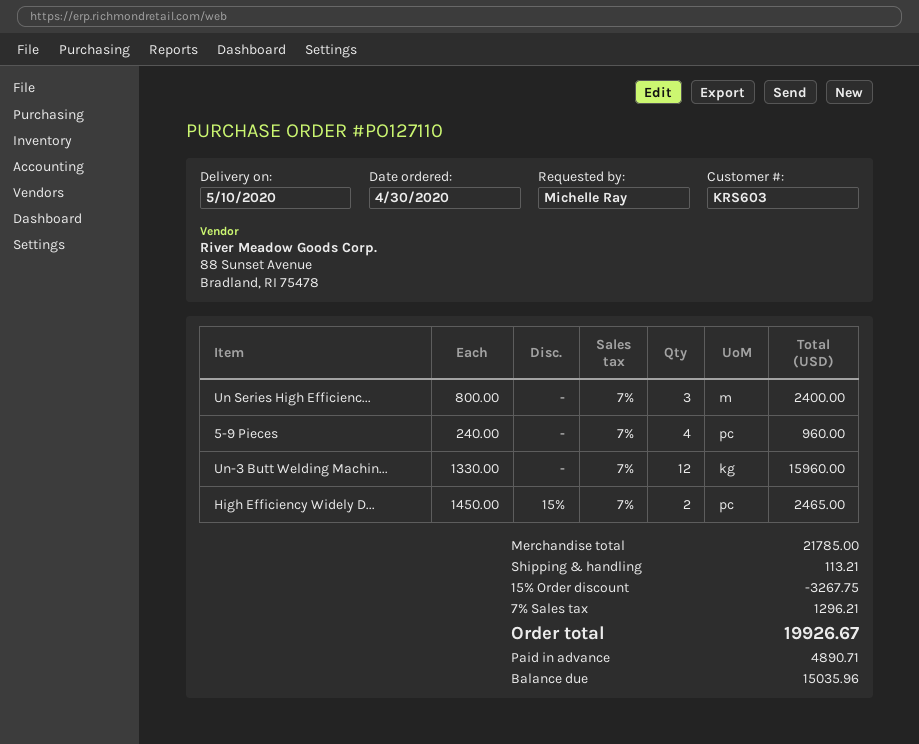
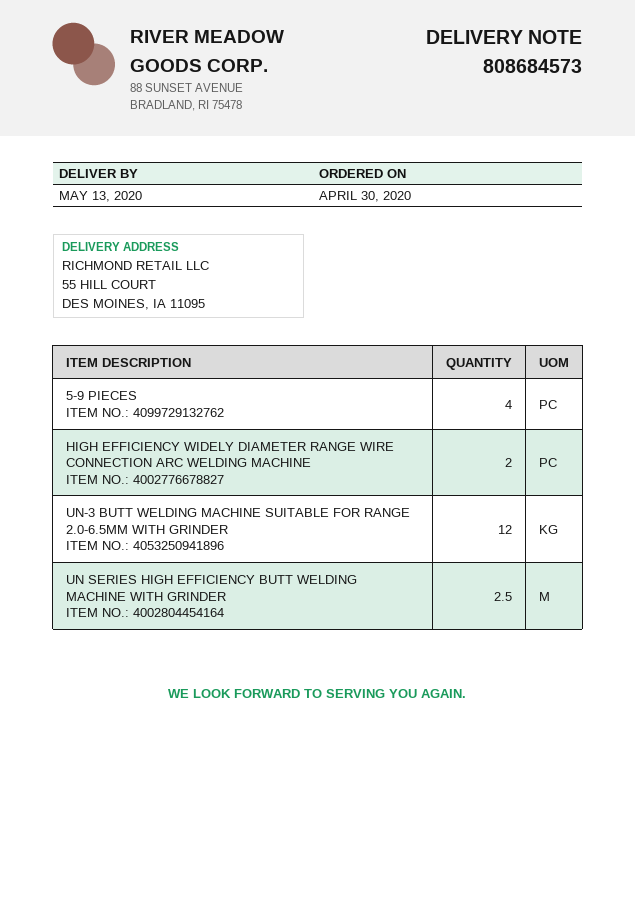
delivery date: 2020-05-10 -> 2020-05-13
Un Series High Efficienc...: 3 -> 2.5

